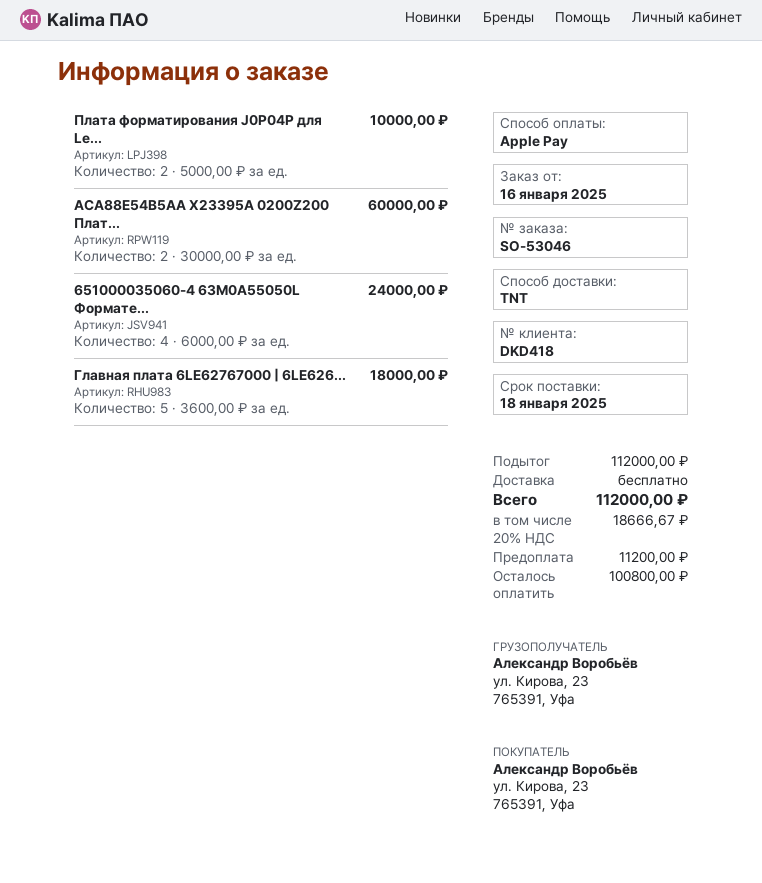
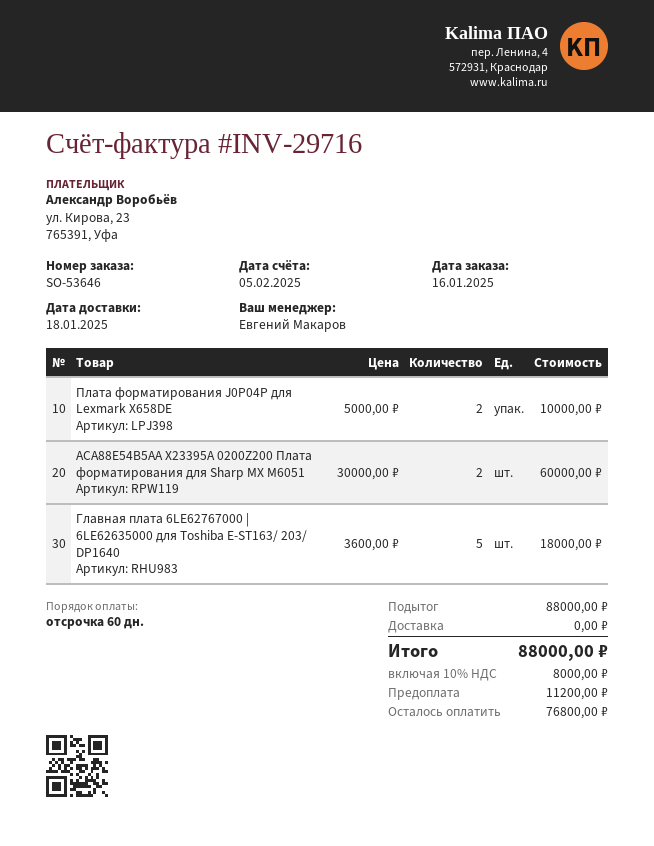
order number: SO-53046 -> SO-53646
651000035060-4 63M0A55050L Формате...: 4 x 6000.00 = 24000.00 -> none
subtotal: 112000.00 -> 88000.00
tax: 20% = 18666.67 -> 10% = 8000.00
total: 112000.00 -> 88000.00
balance: 100800.00 -> 76800.00

